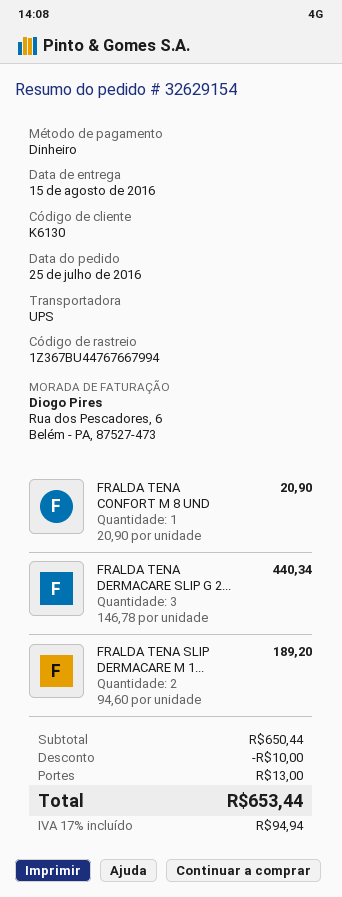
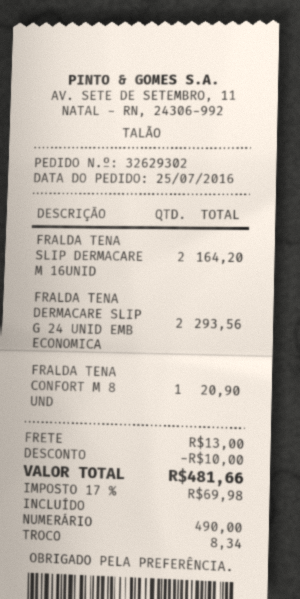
order number: 32629154 -> 32629302
FRALDA TENA DERMACARE SLIP G 2...: 3 for 440.34 -> 2 for 293.56
FRALDA TENA SLIP DERMACARE M 1...: 2 for 189.20 -> 2 for 164.20
tax: 17% = 94.94 -> 17% = 69.98
total: 653.44 -> 481.66

